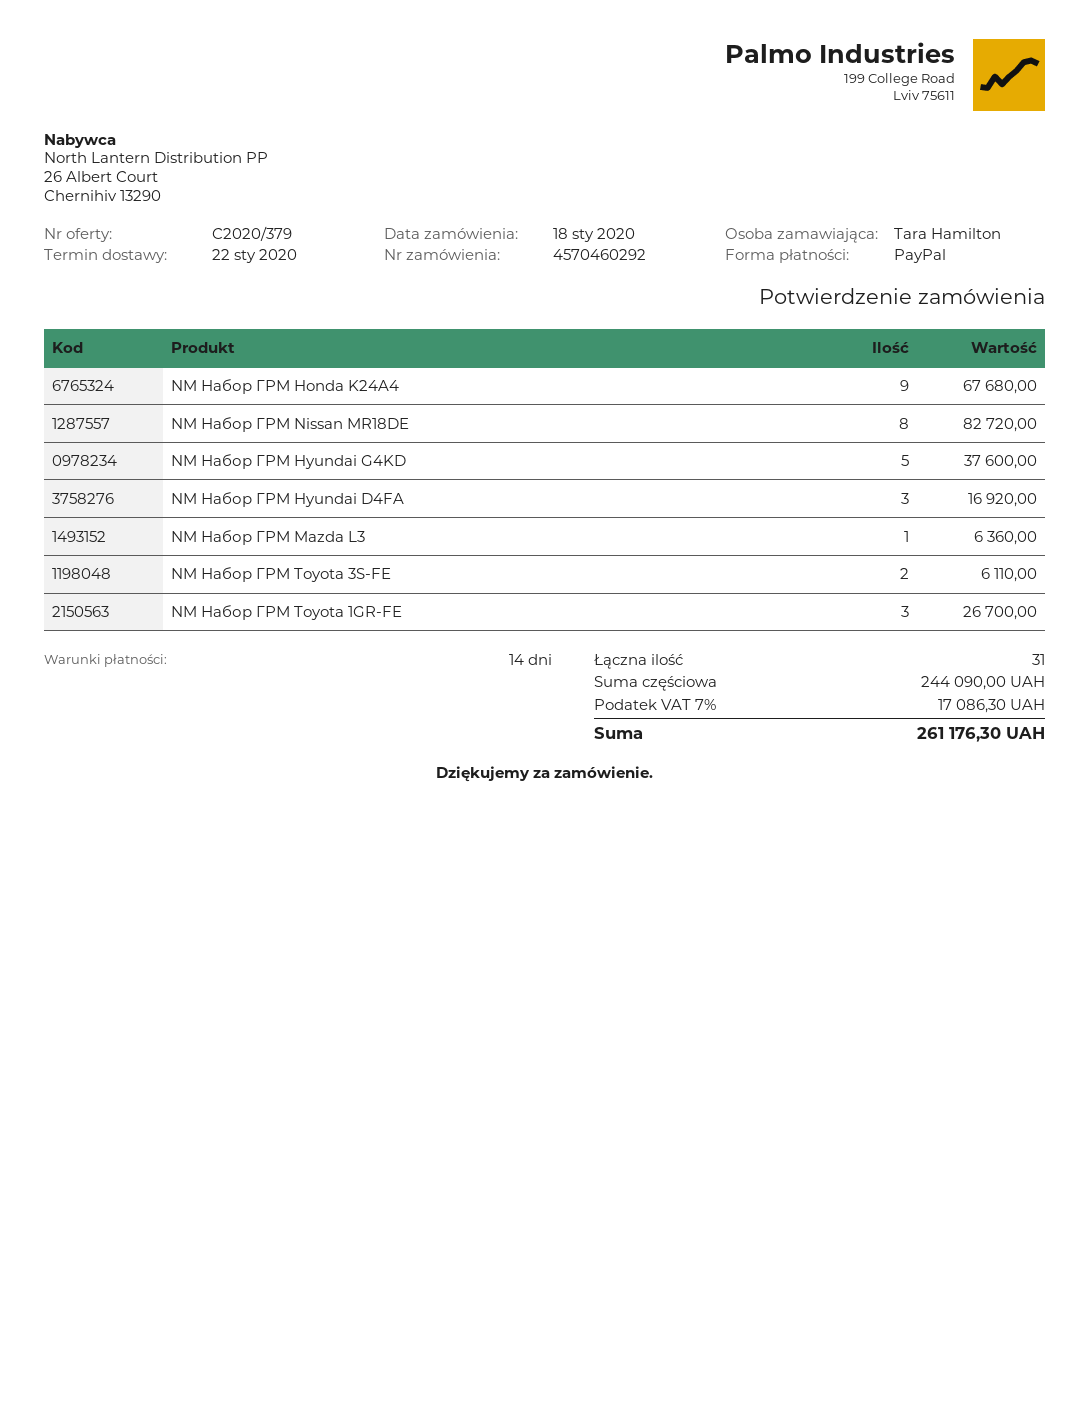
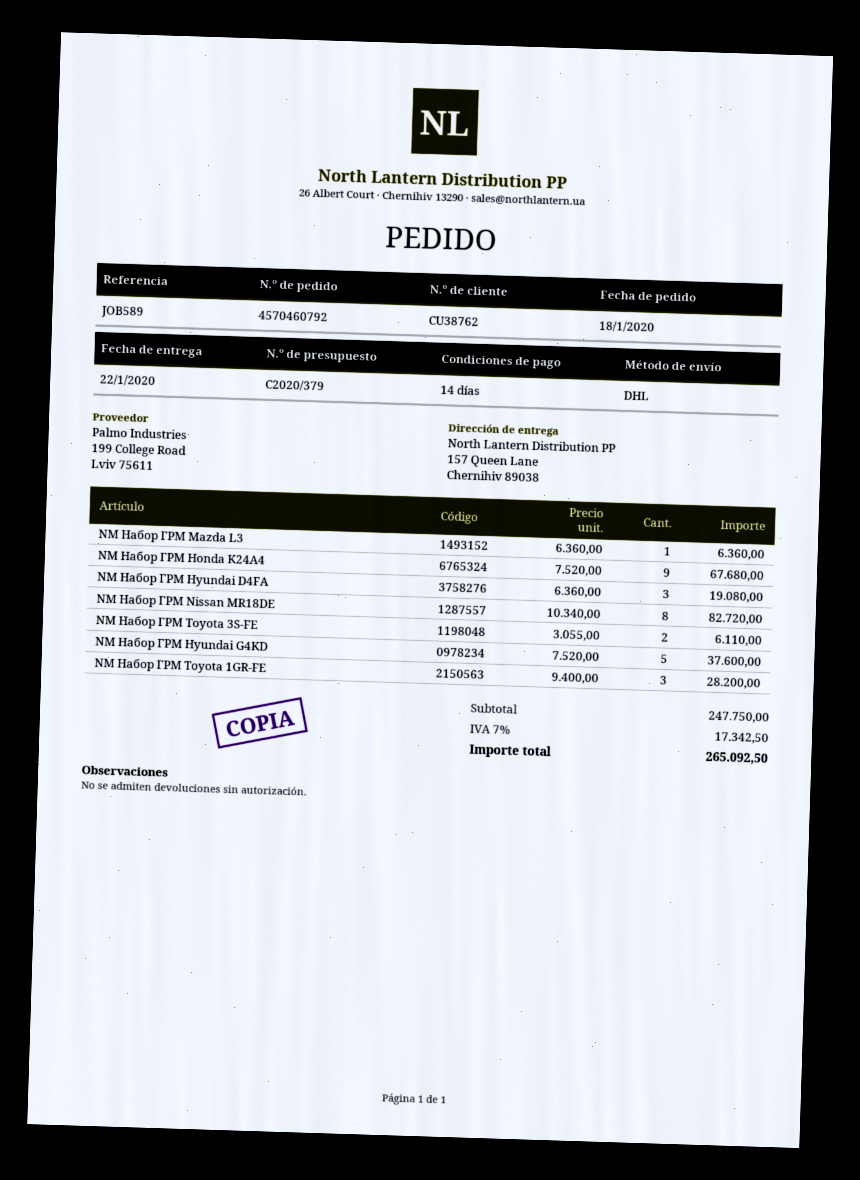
order number: 4570460292 -> 4570460792
NM Набор ГРМ Hyundai D4FA: 3 for 16920.00 -> 3 for 19080.00
NM Набор ГРМ Toyota 1GR-FE: 3 for 26700.00 -> 3 for 28200.00
subtotal: 244090.00 -> 247750.00
tax: 7% = 17086.30 -> 7% = 17342.50
total: 261176.30 -> 265092.50

